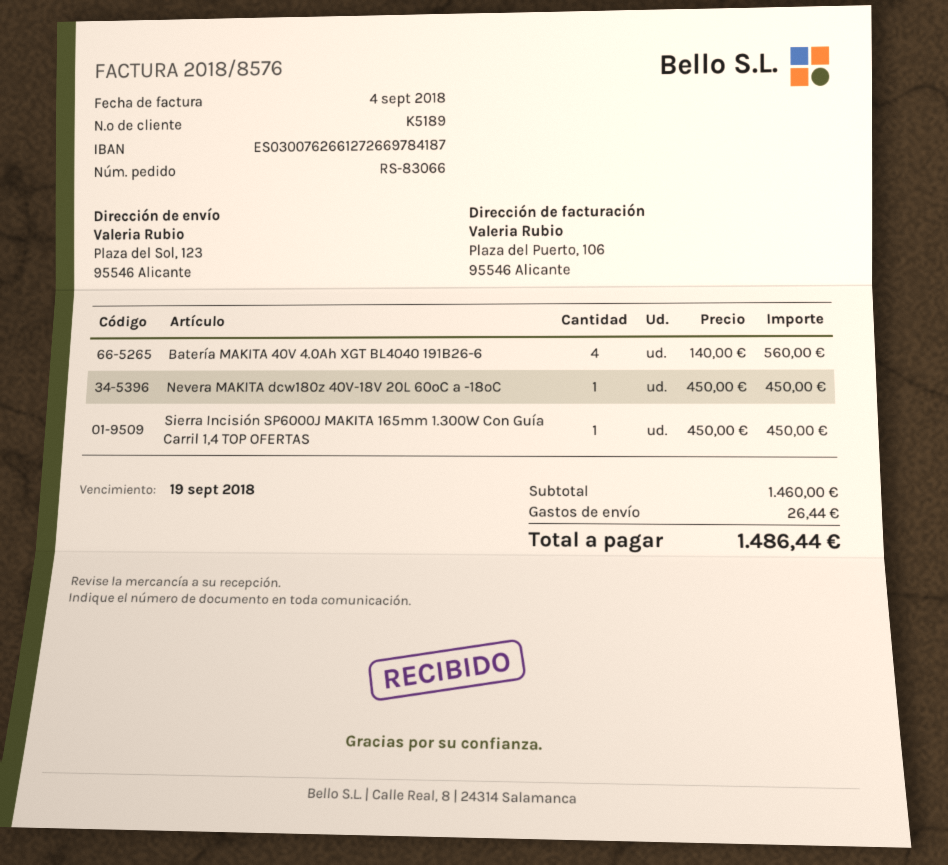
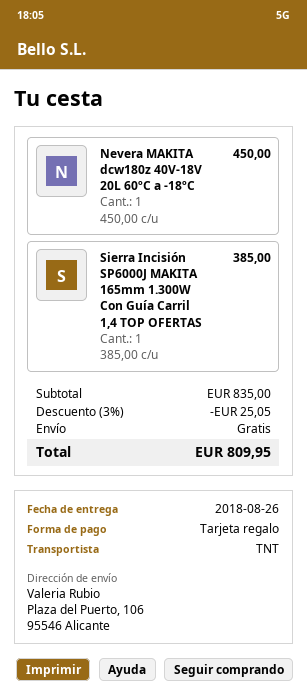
ship to: Plaza del Sol, 123, 95546 Alicante -> Plaza del Puerto, 106, 95546 Alicante
Batería MAKITA 40V 4.0Ah XGT BL4040 191B26-6: 4 x 140.00 = 560.00 -> none
Sierra Incisión SP6000J MAKITA 165mm 1.300W Con Guía Carril 1,4 TOP OFERTAS: 1 x 450.00 = 450.00 -> 1 x 385.00 = 385.00
subtotal: 1460.00 -> 835.00
discount: none -> 3% = 25.05
shipping: 26.44 -> 0.00
total: 1486.44 -> 809.95

